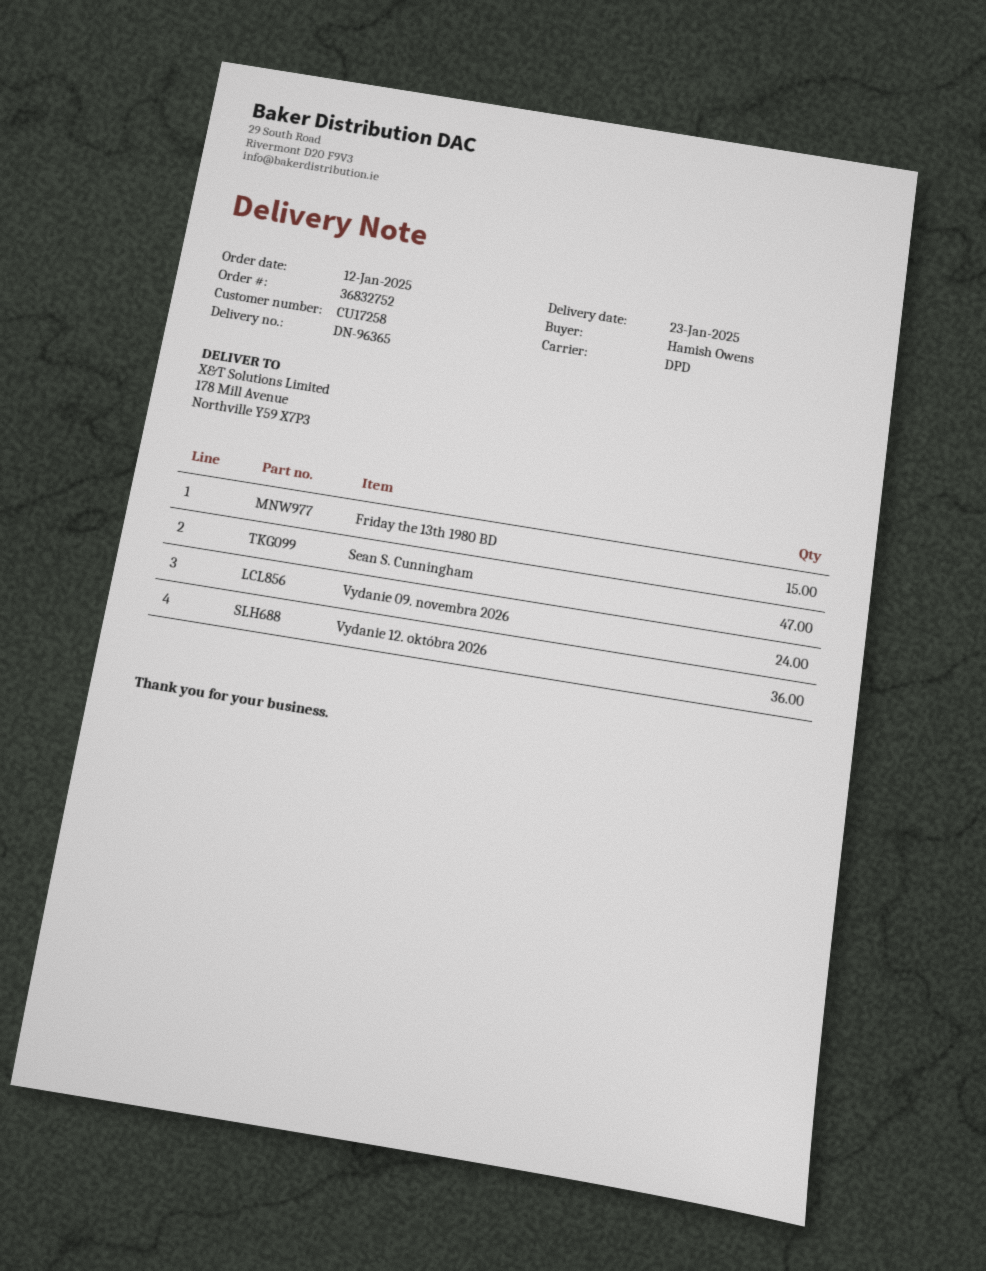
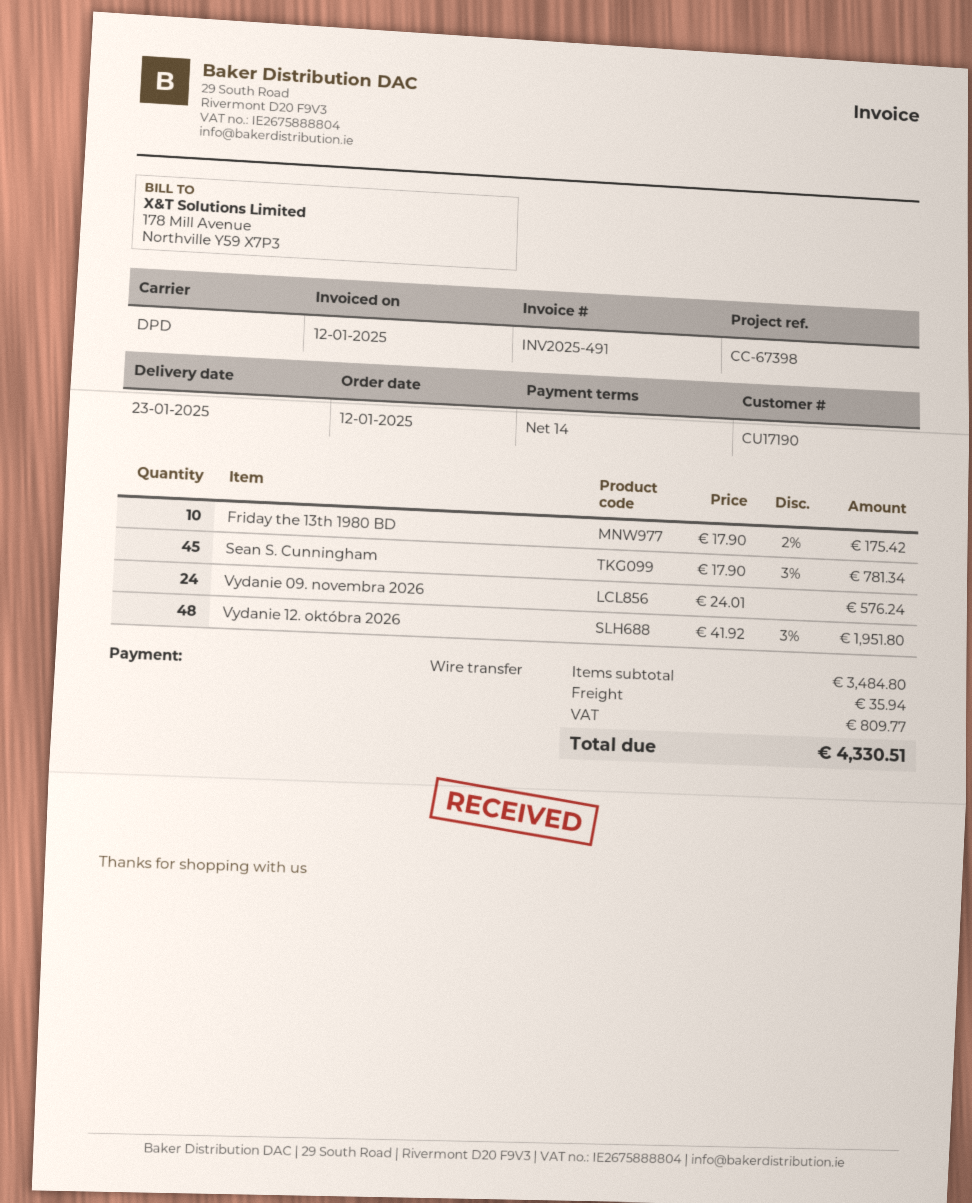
customer number: CU17258 -> CU17190
Friday the 13th 1980 BD: 15 -> 10
Sean S. Cunningham: 47 -> 45
Vydanie 12. októbra 2026: 36 -> 48

